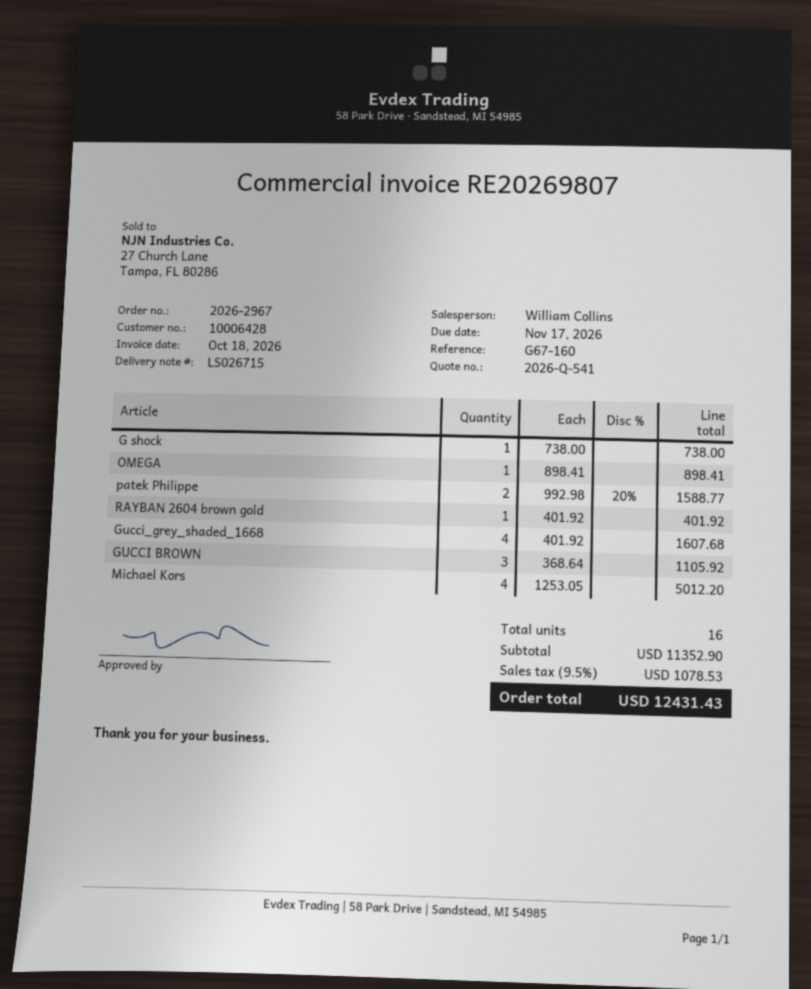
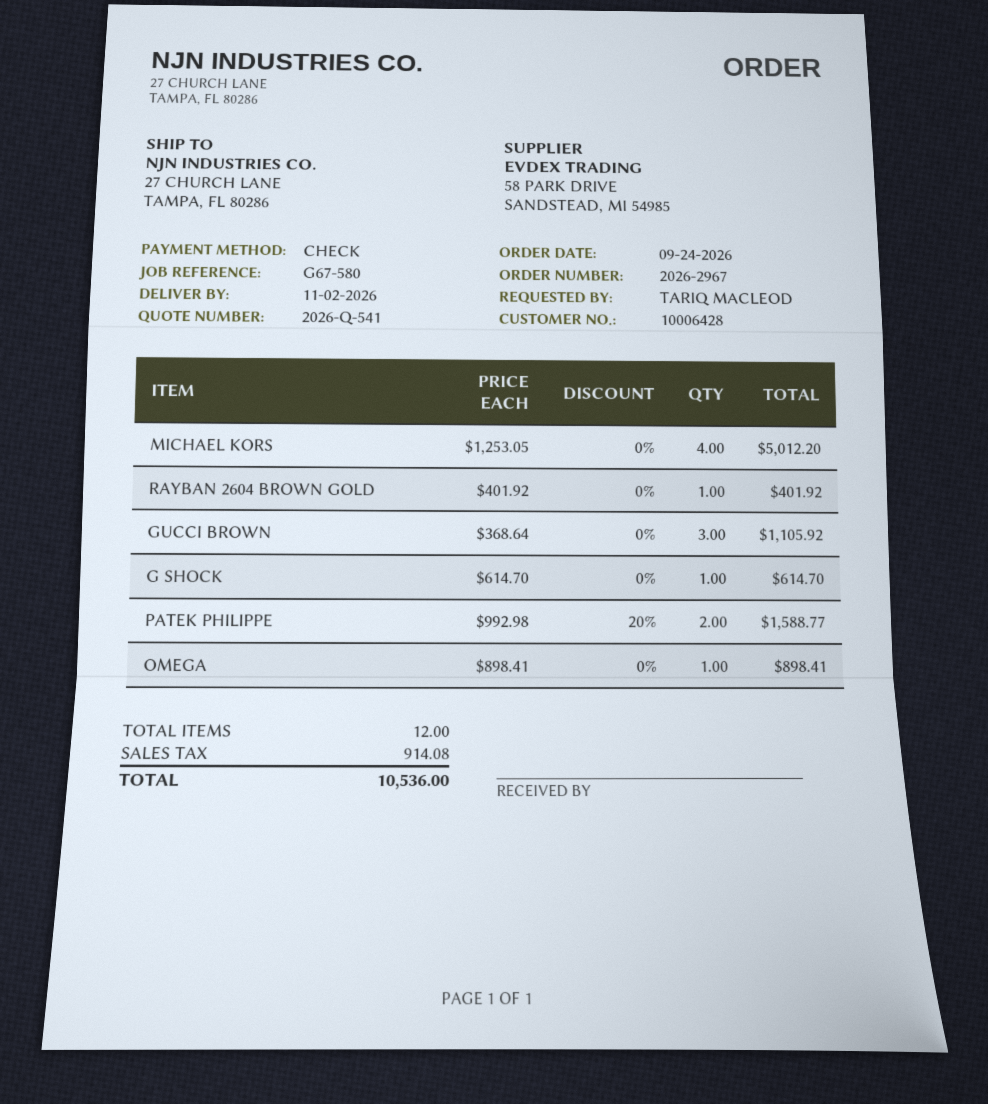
reference: G67-160 -> G67-580
G shock: 1 x 738.00 = 738.00 -> 1 x 614.70 = 614.70
Gucci_grey_shaded_1668: 4 x 401.92 = 1607.68 -> none
total quantity: 16 -> 12
tax: 1078.53 -> 914.08
total: 12431.43 -> 10536.00

